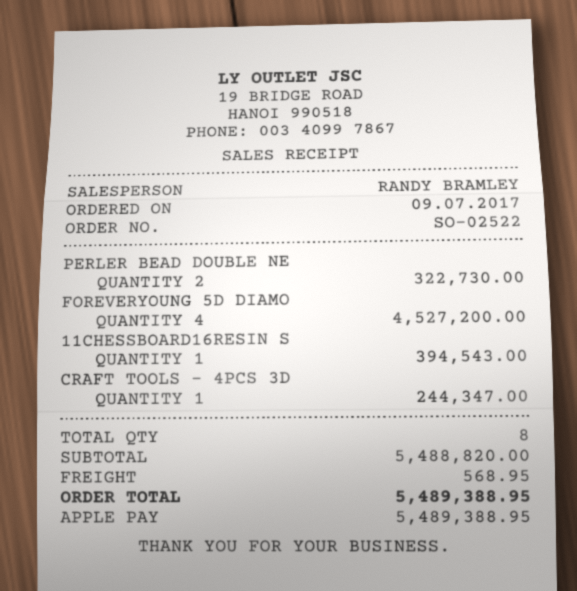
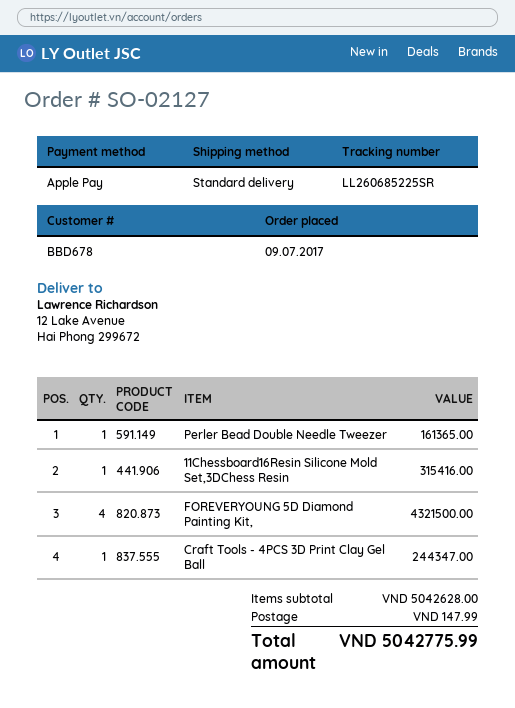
order number: SO-02522 -> SO-02127
PERLER BEAD DOUBLE NE: 2 for 322730.00 -> 1 for 161365.00
FOREVERYOUNG 5D DIAMO: 4 for 4527200.00 -> 4 for 4321500.00
11CHESSBOARD16RESIN S: 1 for 394543.00 -> 1 for 315416.00
subtotal: 5488820.00 -> 5042628.00
shipping: 568.95 -> 147.99
total: 5489388.95 -> 5042775.99

